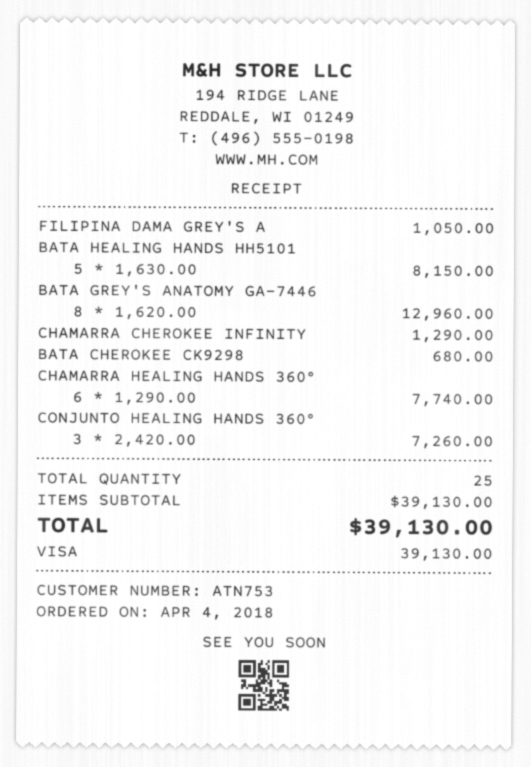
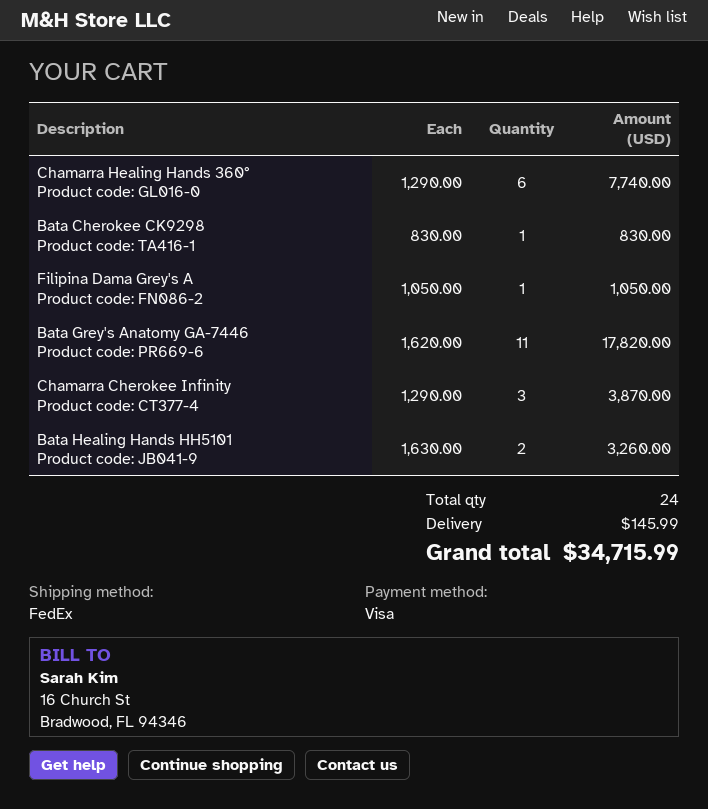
BATA HEALING HANDS HH5101: 5 x 1630.00 = 8150.00 -> 2 x 1630.00 = 3260.00
BATA GREY'S ANATOMY GA-7446: 8 x 1620.00 = 12960.00 -> 11 x 1620.00 = 17820.00
CHAMARRA CHEROKEE INFINITY: 1 x 1290.00 = 1290.00 -> 3 x 1290.00 = 3870.00
BATA CHEROKEE CK9298: 1 x 680.00 = 680.00 -> 1 x 830.00 = 830.00
CONJUNTO HEALING HANDS 360°: 3 x 2420.00 = 7260.00 -> none
total quantity: 25 -> 24
shipping: none -> 145.99
total: 39130.00 -> 34715.99

